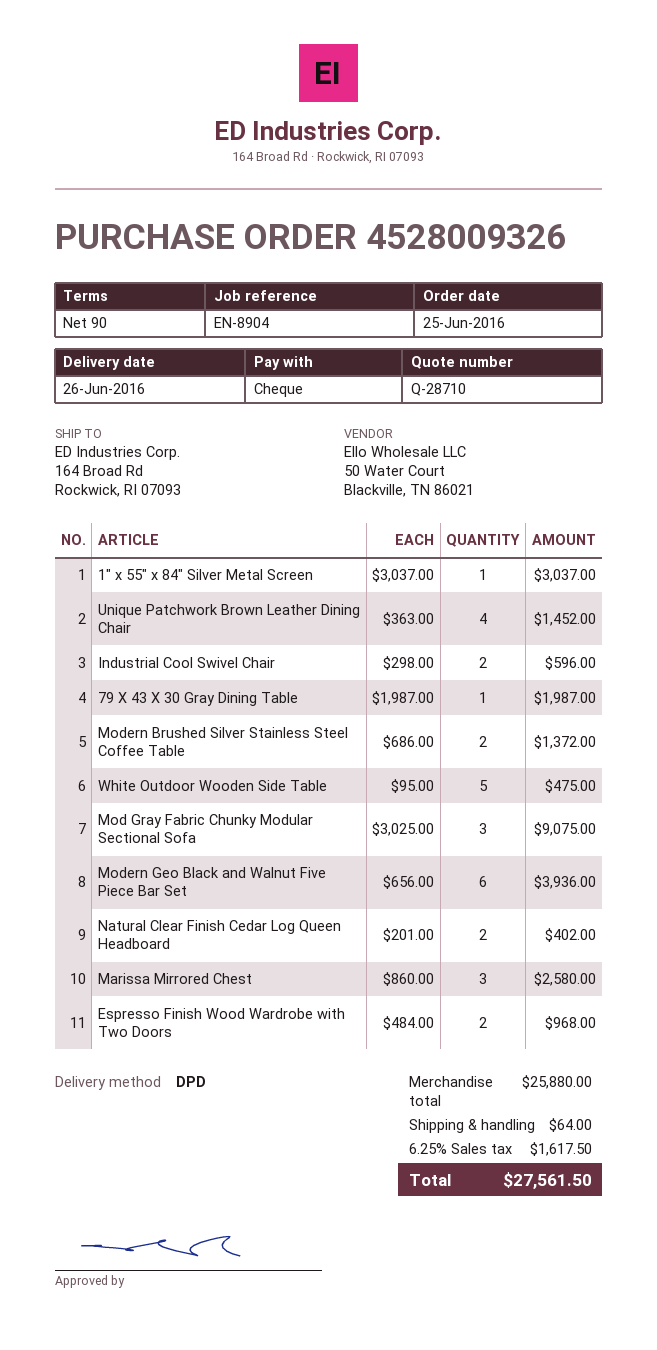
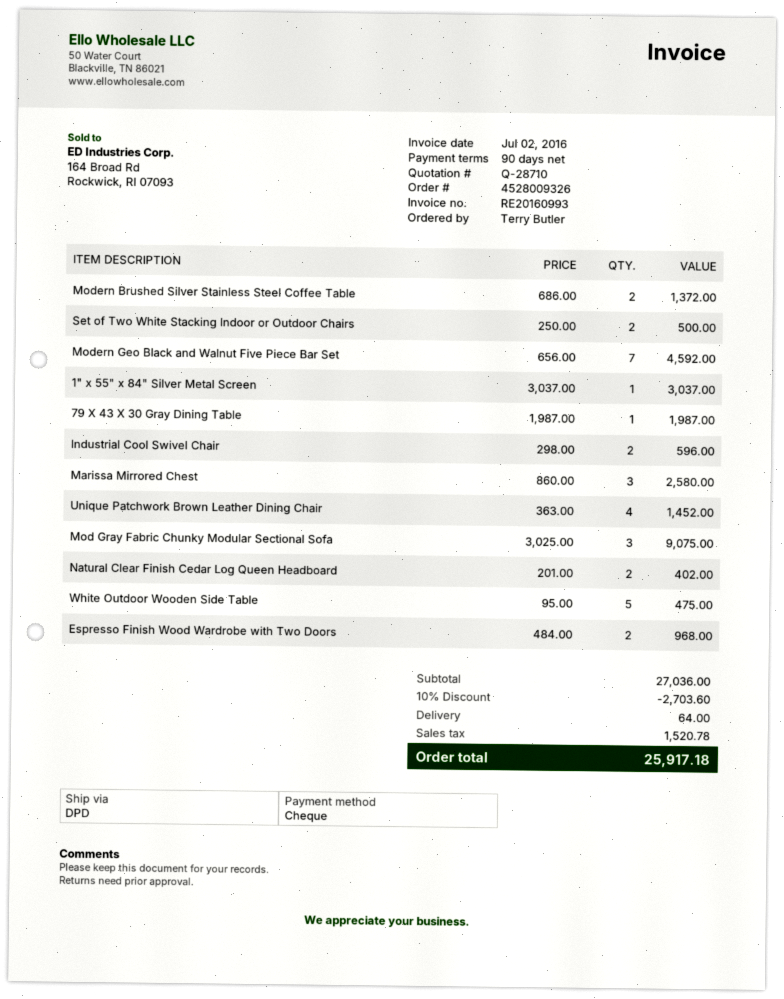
Modern Geo Black and Walnut Five Piece Bar Set: 6 x 656.00 = 3936.00 -> 7 x 656.00 = 4592.00
Set of Two White Stacking Indoor or Outdoor Chairs: none -> 2 x 250.00 = 500.00
subtotal: 25880.00 -> 27036.00
discount: none -> 10% = 2703.60
tax: 1617.50 -> 1520.78
total: 27561.50 -> 25917.18

